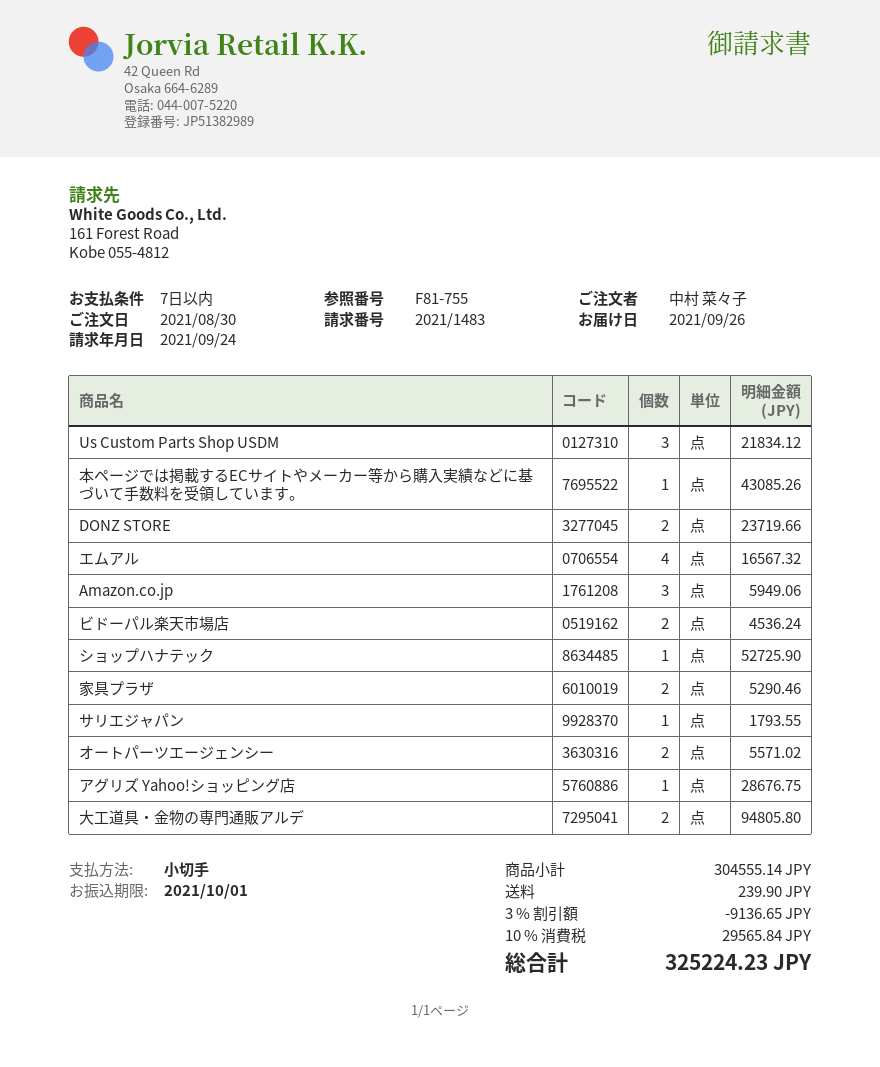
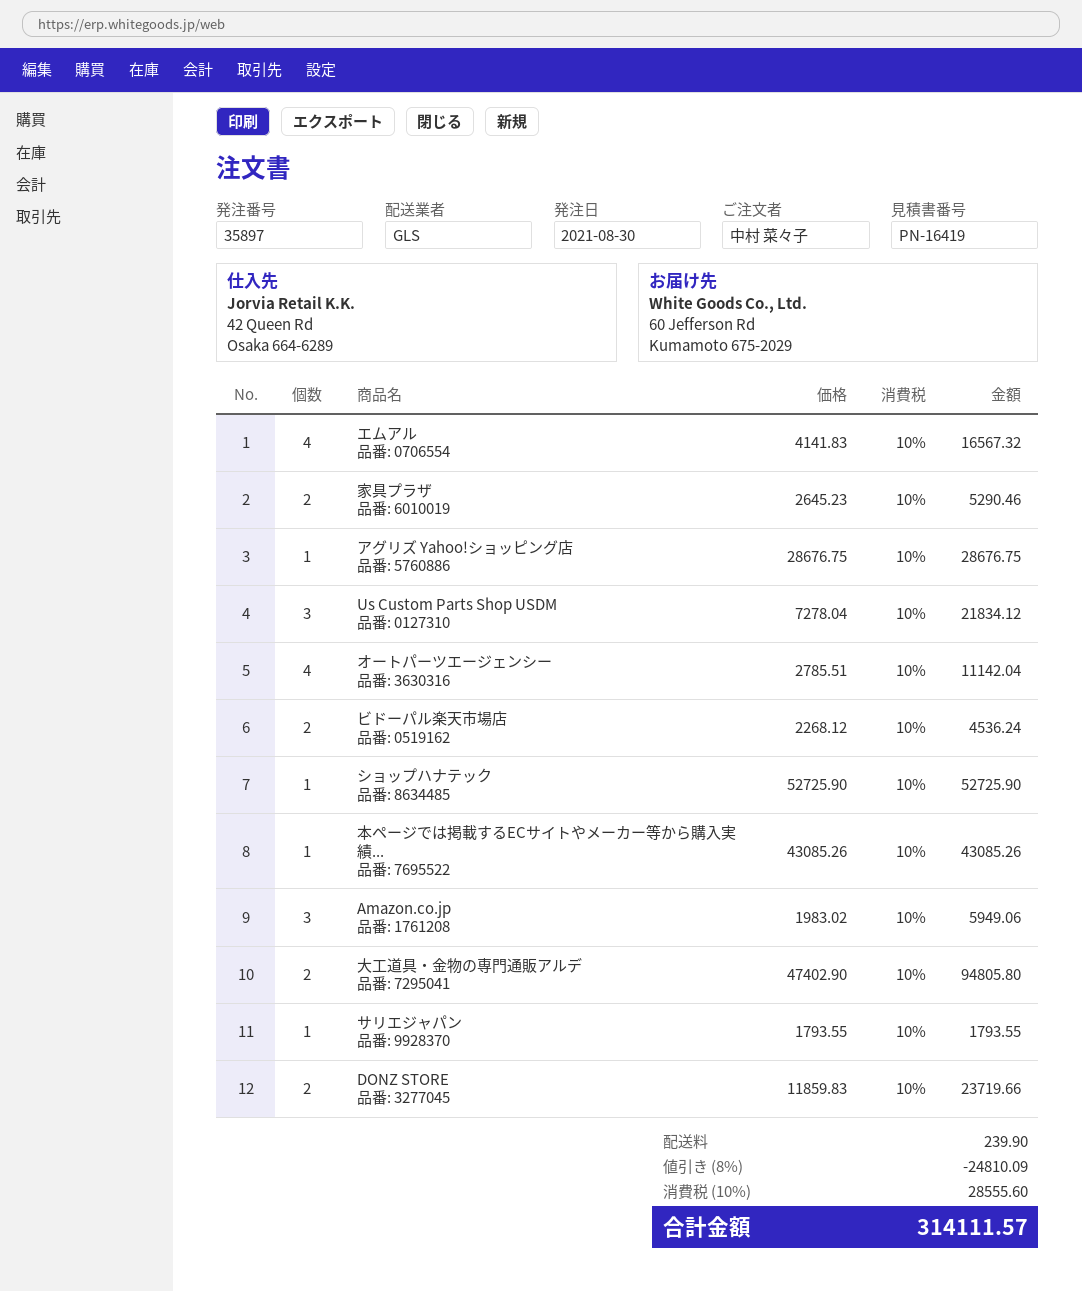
オートパーツエージェンシー: 2 for 5571.02 -> 4 for 11142.04
discount: 3% = 9136.65 -> 8% = 24810.09
tax: 10% = 29565.84 -> 10% = 28555.60
total: 325224.23 -> 314111.57

